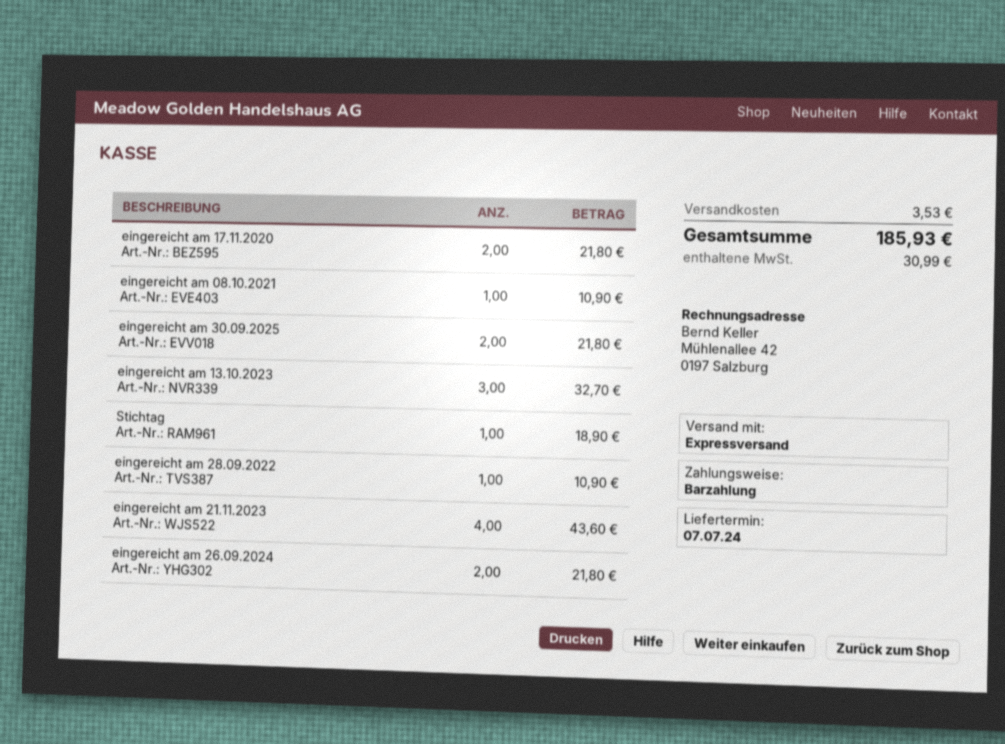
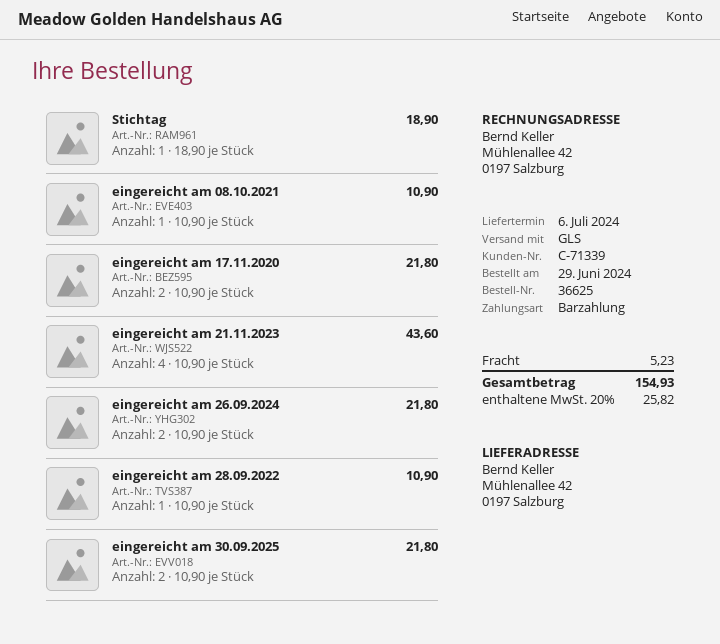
delivery date: 2024-07-07 -> 2024-07-06
shipping method: express -> GLS
eingereicht am 13.10.2023: 3 for 32.70 -> none
shipping: 3.53 -> 5.23
tax: 30.99 -> 25.82
total: 185.93 -> 154.93

